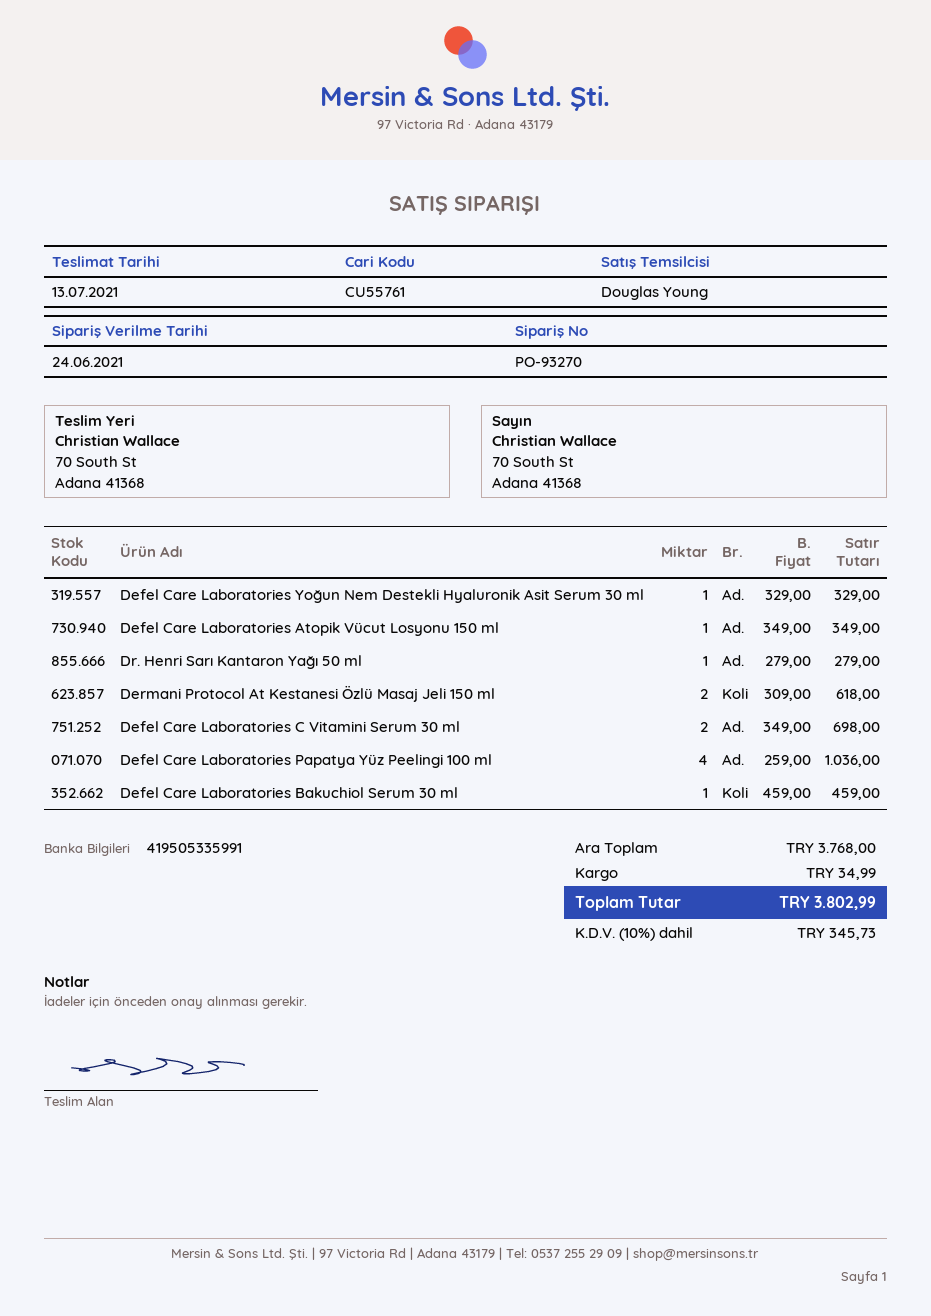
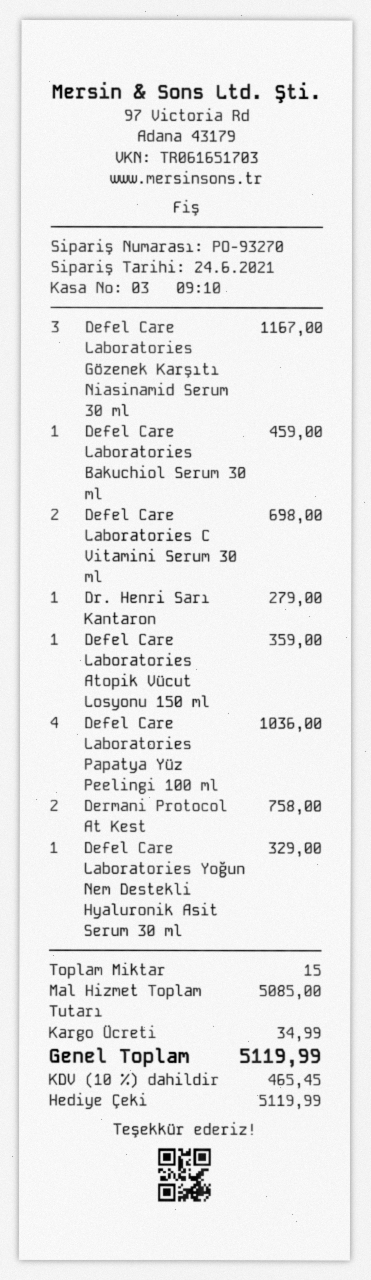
Defel Care Laboratories Atopik Vücut Losyonu 150 ml: 1 for 349.00 -> 1 for 359.00
Dermani Protocol At Kestanesi Özlü Masaj Jeli 150 ml: 2 for 618.00 -> 2 for 758.00
Defel Care Laboratories Gözenek Karşıtı Niasinamid Serum 30 ml: none -> 3 for 1167.00
subtotal: 3768.00 -> 5085.00
tax: 10% = 345.73 -> 10% = 465.45
total: 3802.99 -> 5119.99

